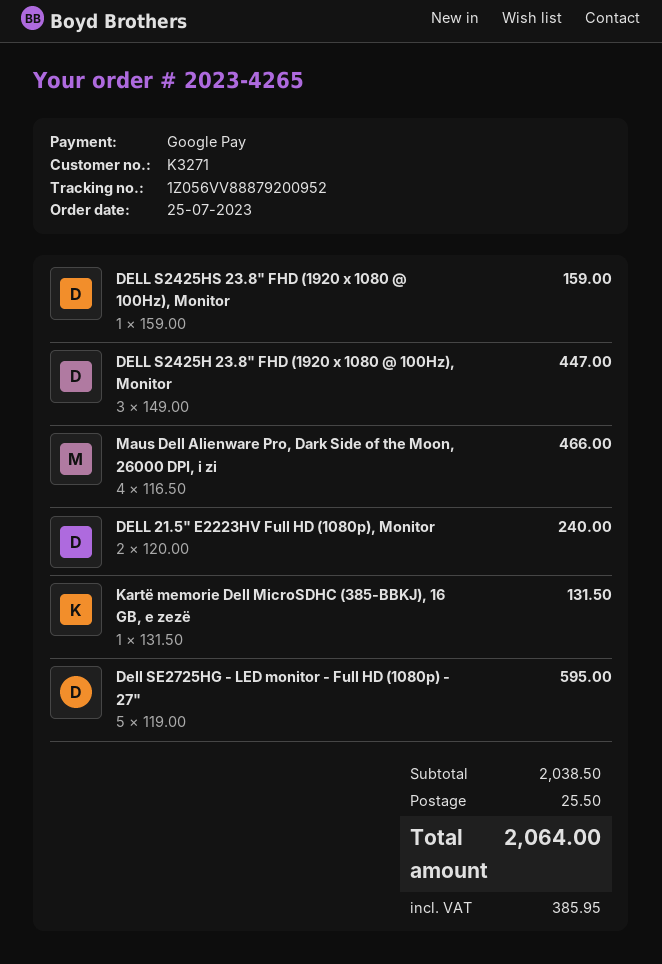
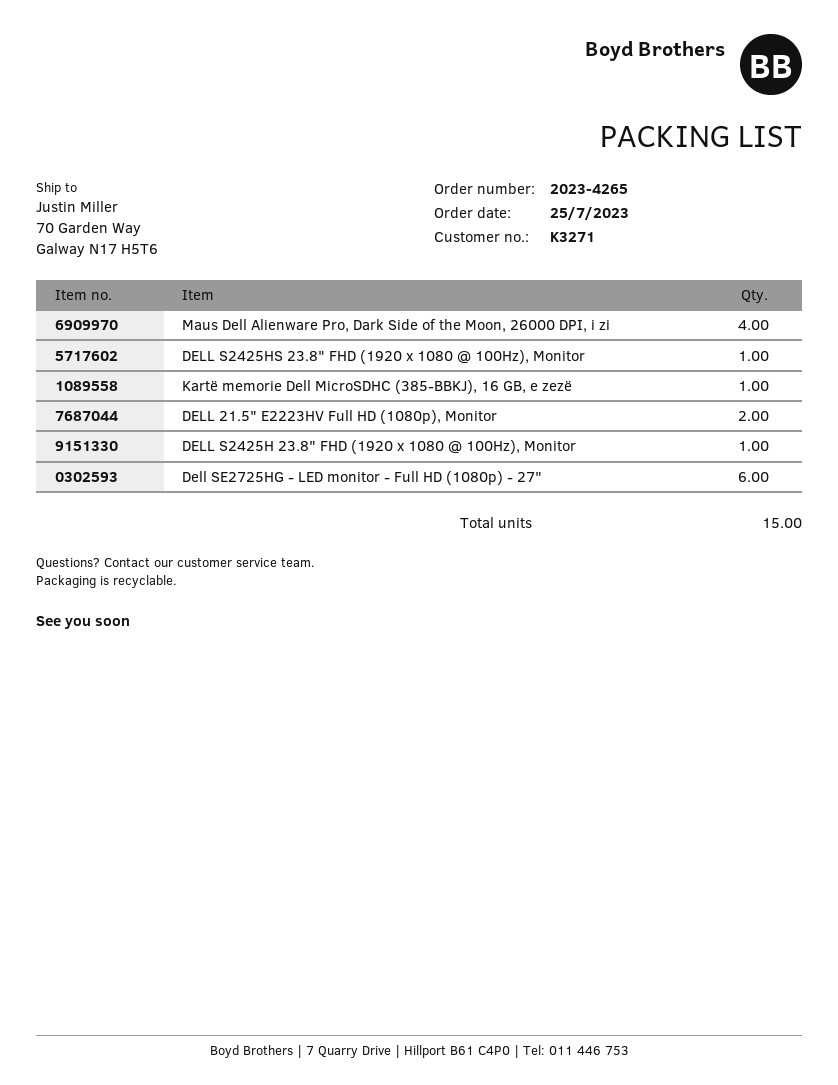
DELL S2425H 23.8" FHD (1920 x 1080 @ 100Hz), Monitor: 3 -> 1
Dell SE2725HG - LED monitor - Full HD (1080p) - 27": 5 -> 6

